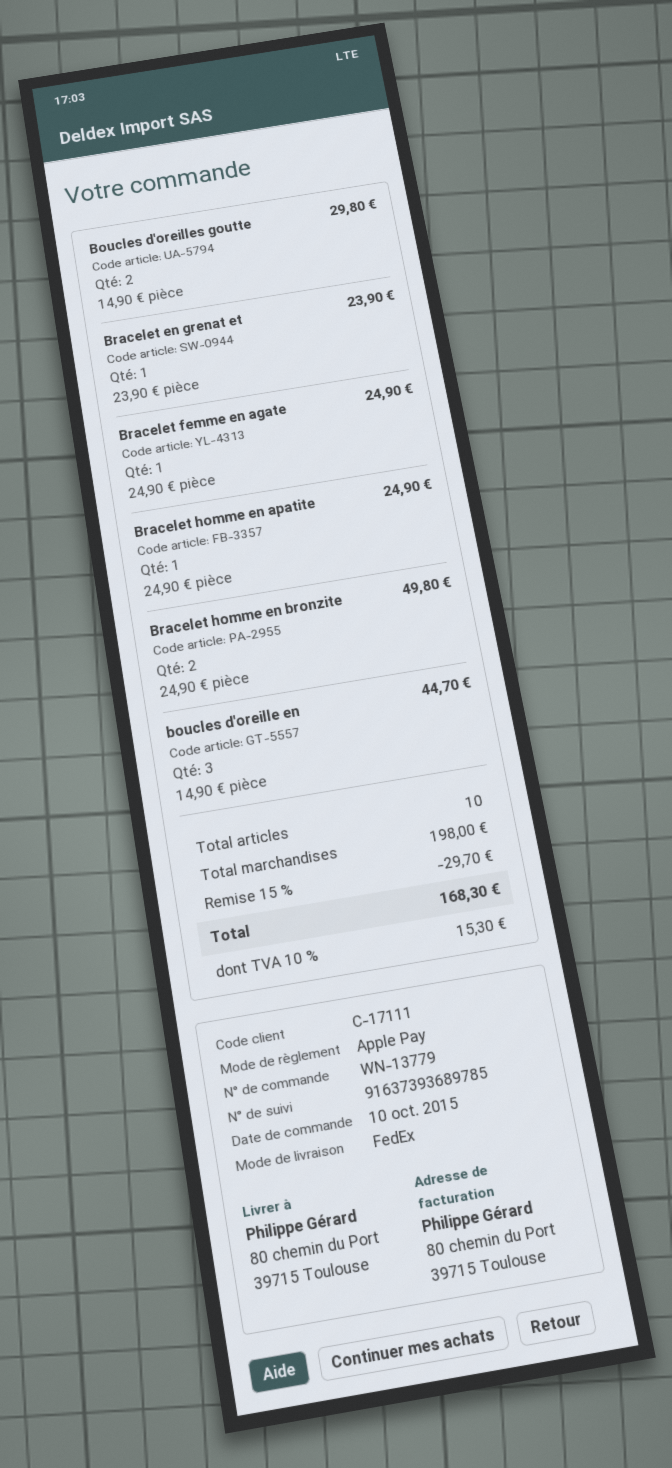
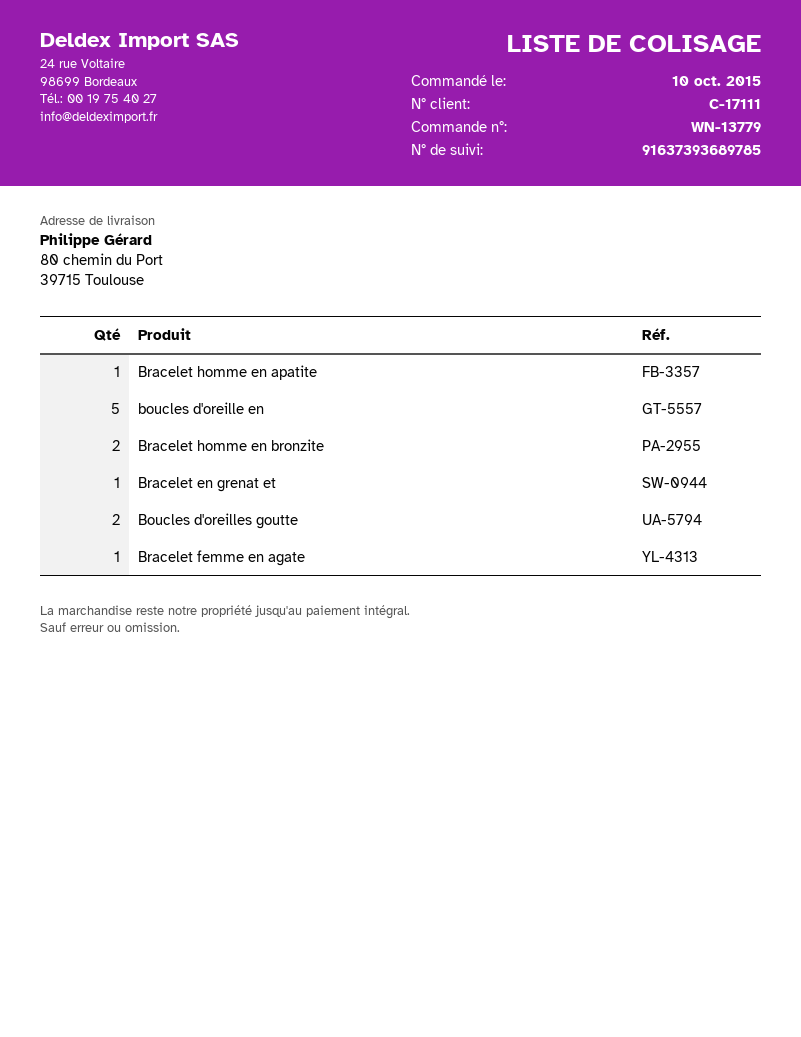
boucles d'oreille en: 3 -> 5

